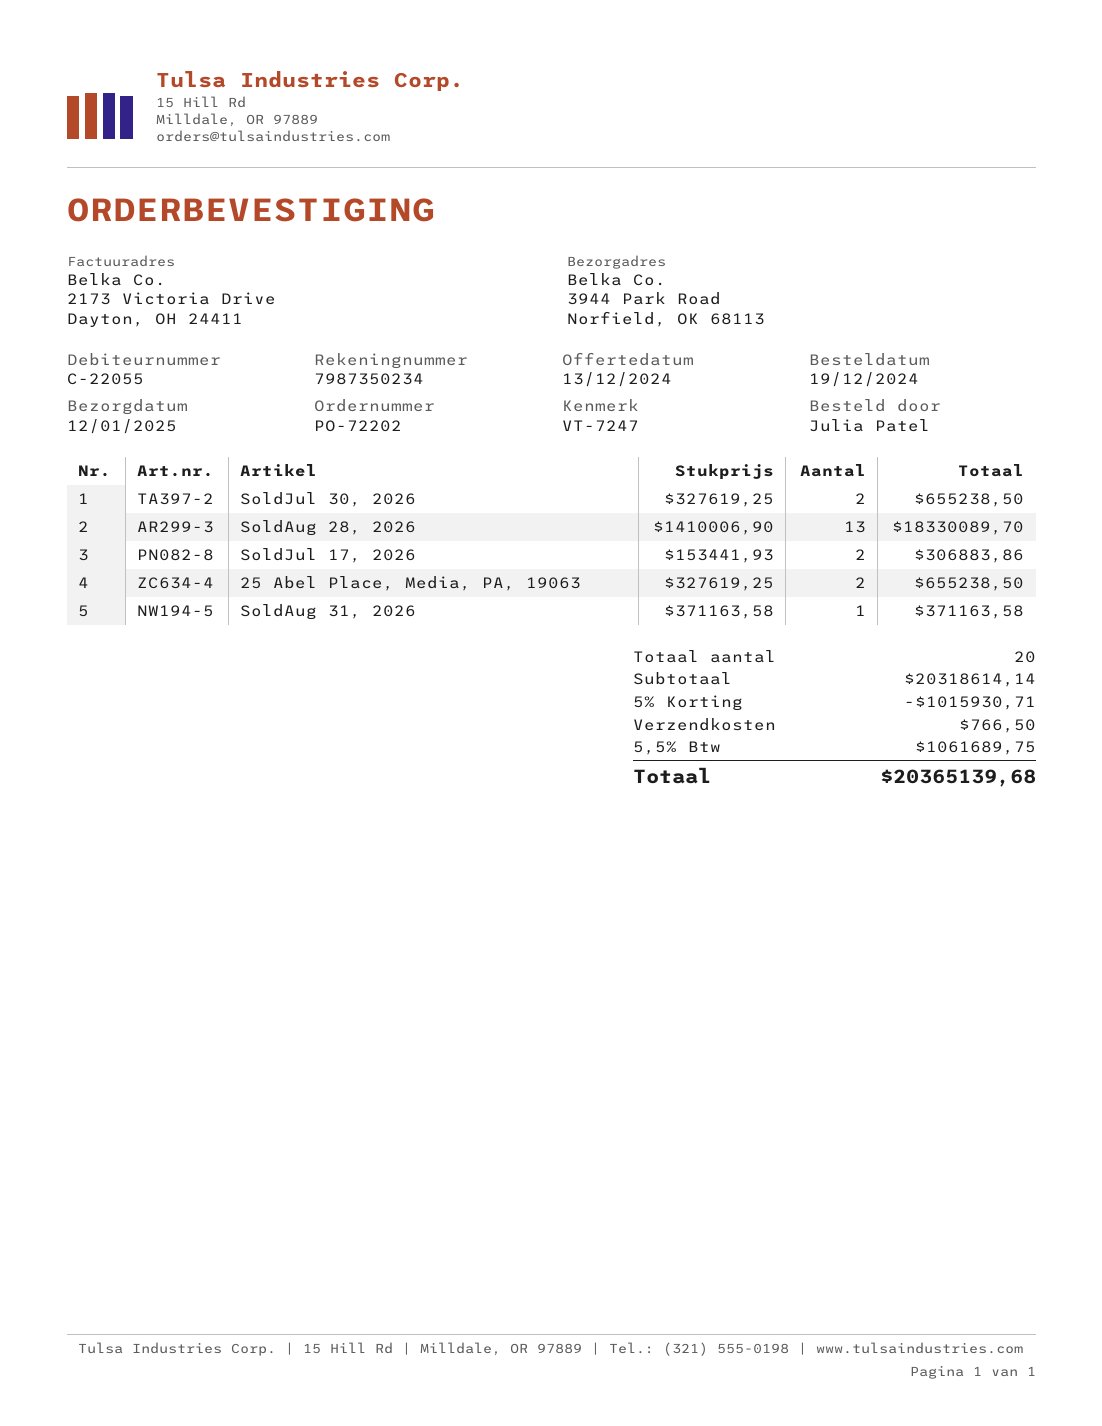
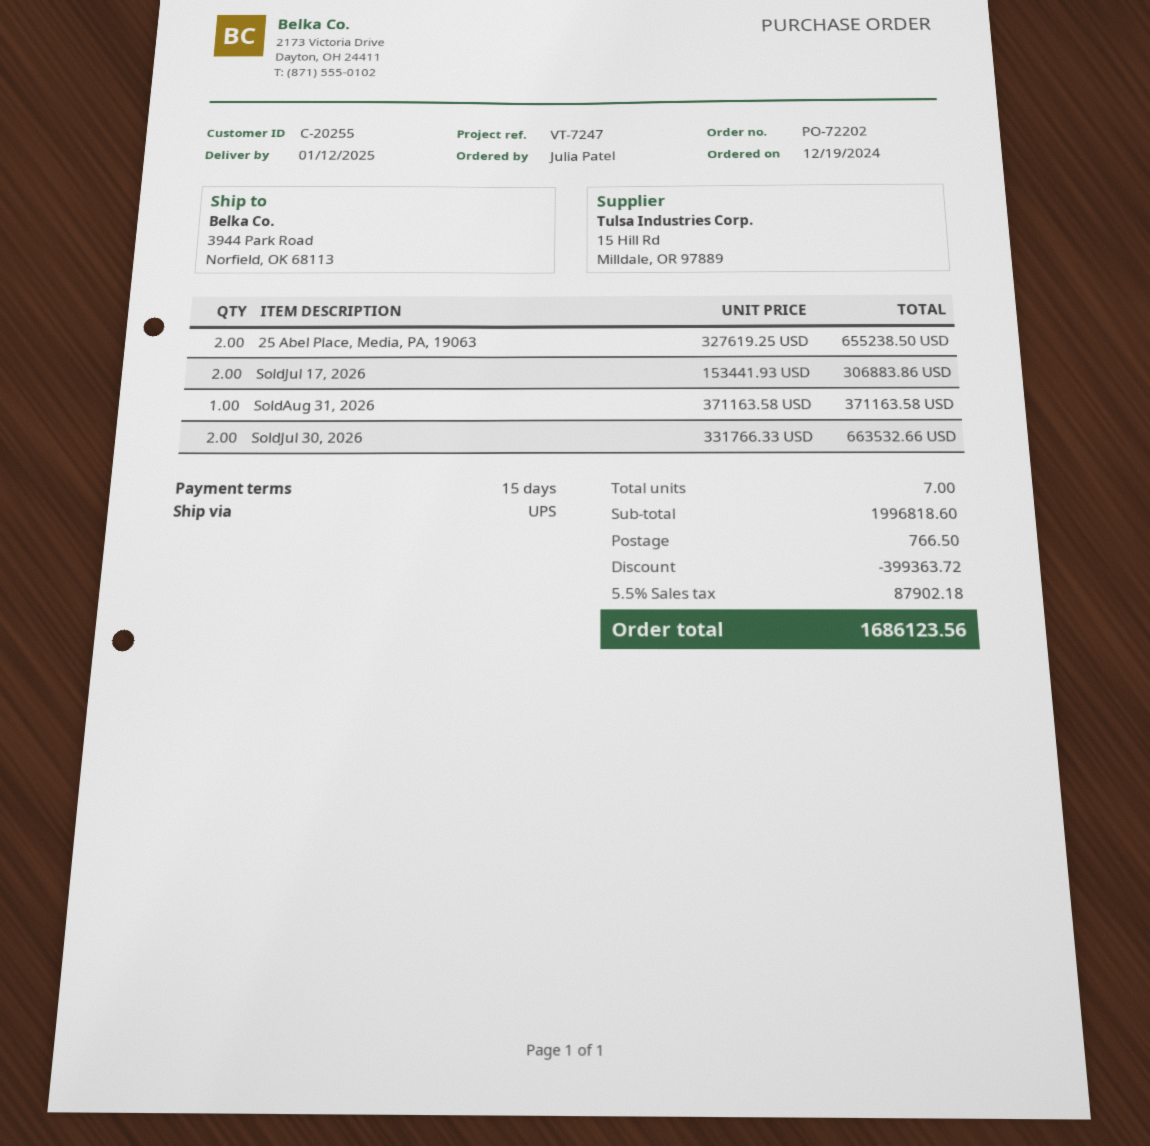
customer number: C-22055 -> C-20255
SoldJul 30, 2026: 2 x 327619.25 = 655238.50 -> 2 x 331766.33 = 663532.66
SoldAug 28, 2026: 13 x 1410006.90 = 18330089.70 -> none
total quantity: 20 -> 7
subtotal: 20318614.14 -> 1996818.60
discount: 1015930.71 -> 399363.72
tax: 5.5% = 1061689.75 -> 5.5% = 87902.18
total: 20365139.68 -> 1686123.56

